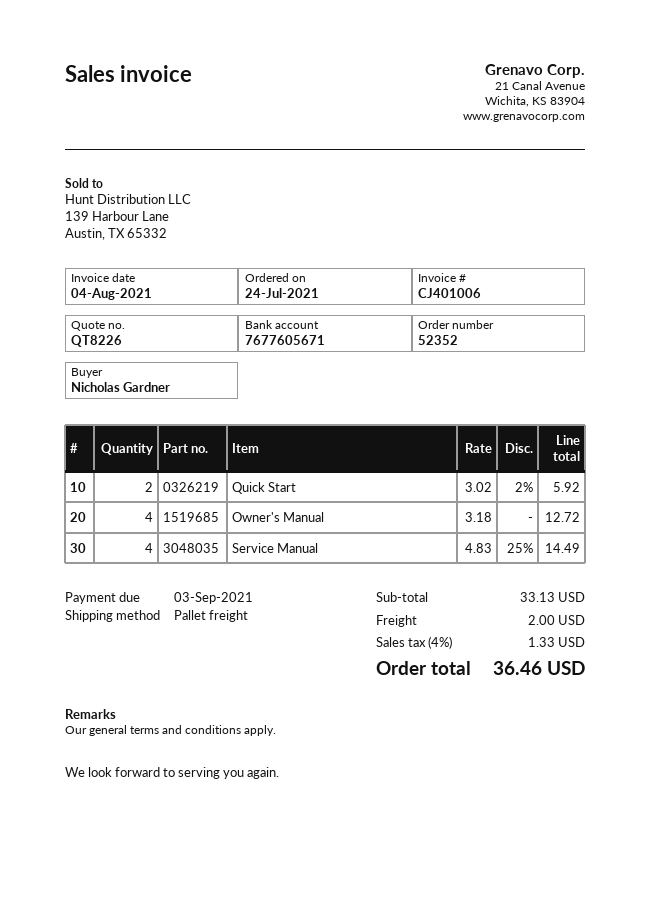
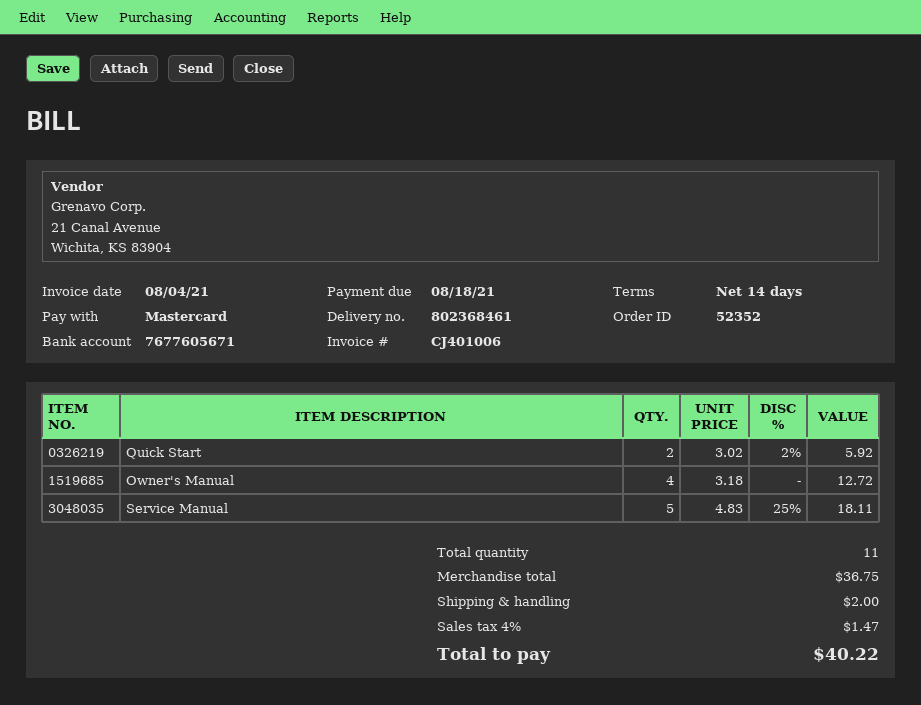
due date: 2021-09-03 -> 2021-08-18
Service Manual: 4 x 4.83 - 25% = 14.49 -> 5 x 4.83 - 25% = 18.11
subtotal: 33.13 -> 36.75
tax: 4% = 1.33 -> 4% = 1.47
total: 36.46 -> 40.22

